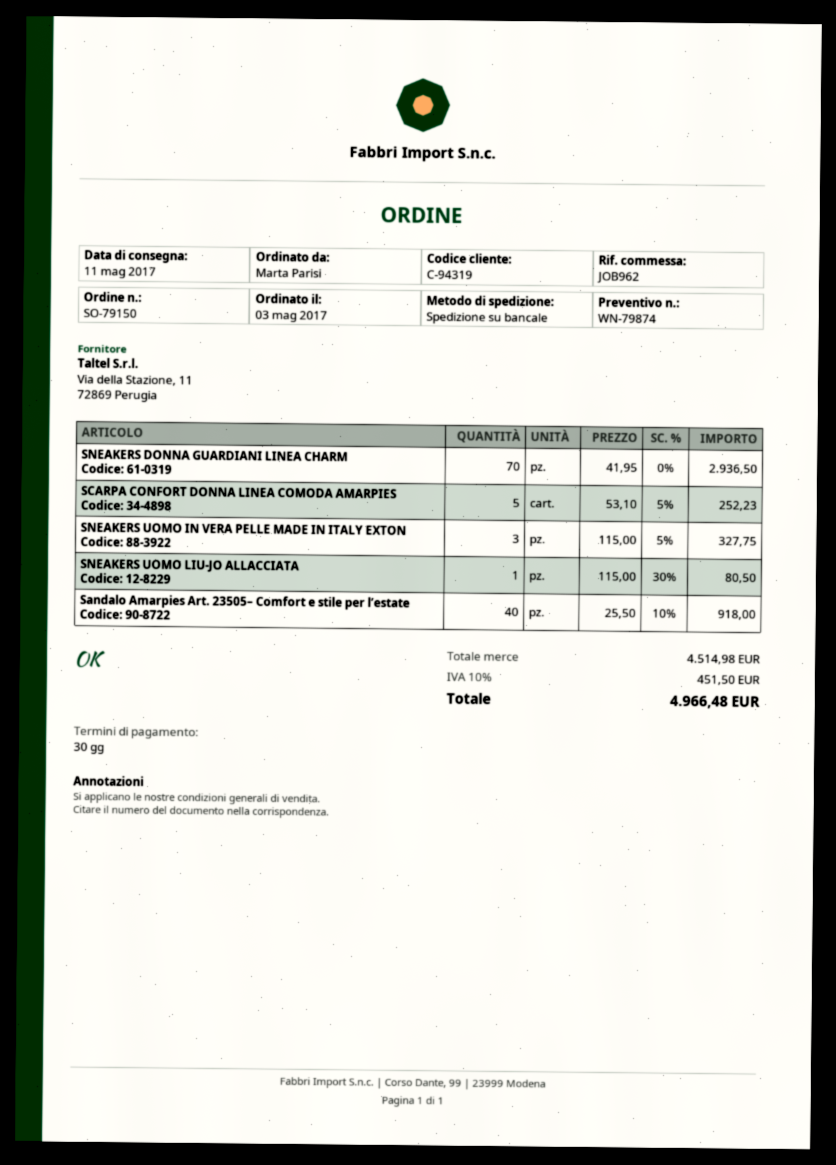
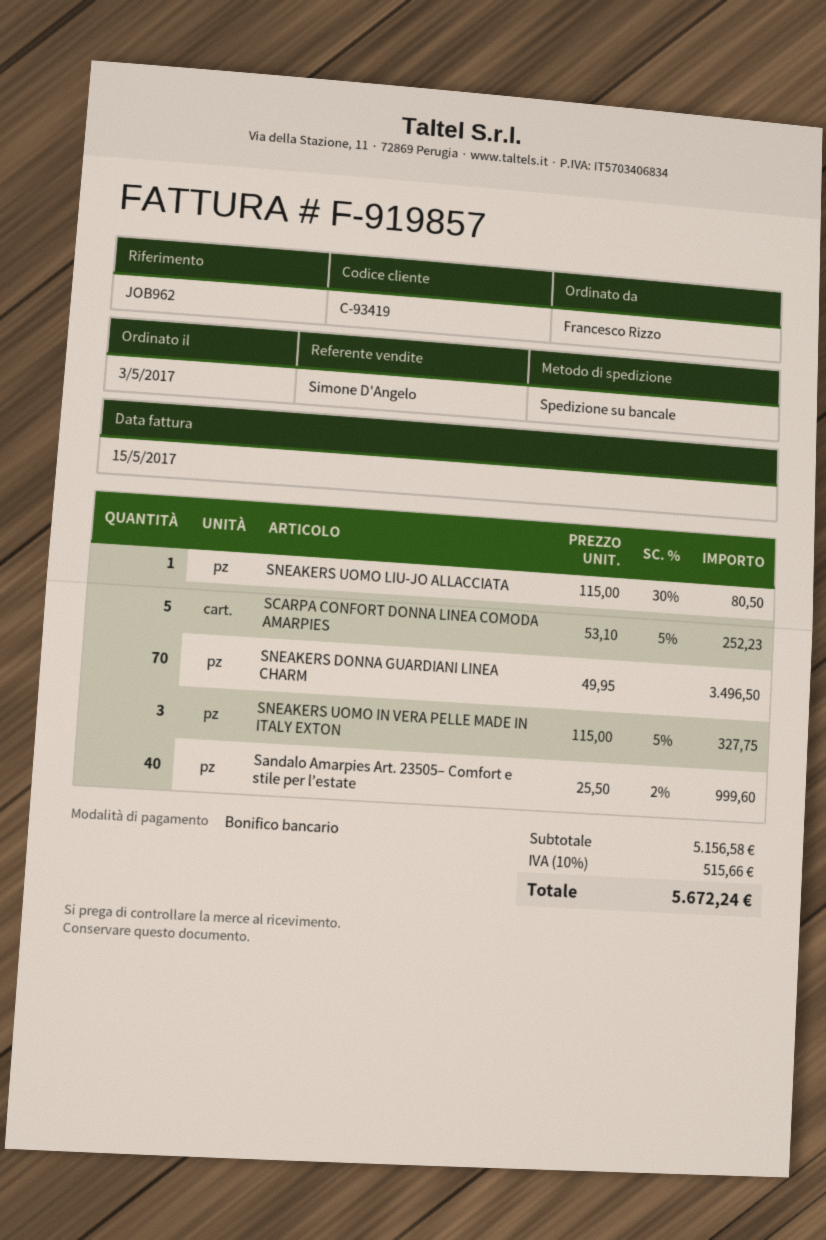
customer number: C-94319 -> C-93419
ordered by: Marta Parisi -> Francesco Rizzo
SNEAKERS DONNA GUARDIANI LINEA CHARM: 70 x 41.95 = 2936.50 -> 70 x 49.95 = 3496.50
Sandalo Amarpies Art. 23505– Comfort e stile per l’estate: 40 x 25.50 - 10% = 918.00 -> 40 x 25.50 - 2% = 999.60
subtotal: 4514.98 -> 5156.58
tax: 10% = 451.50 -> 10% = 515.66
total: 4966.48 -> 5672.24

